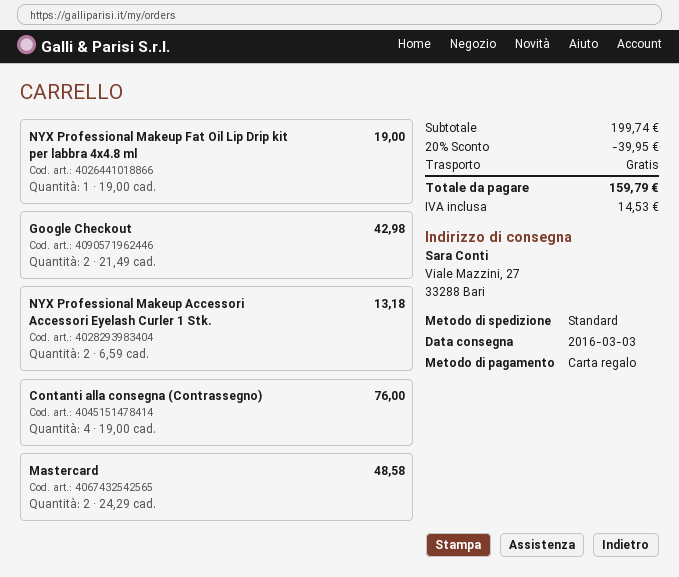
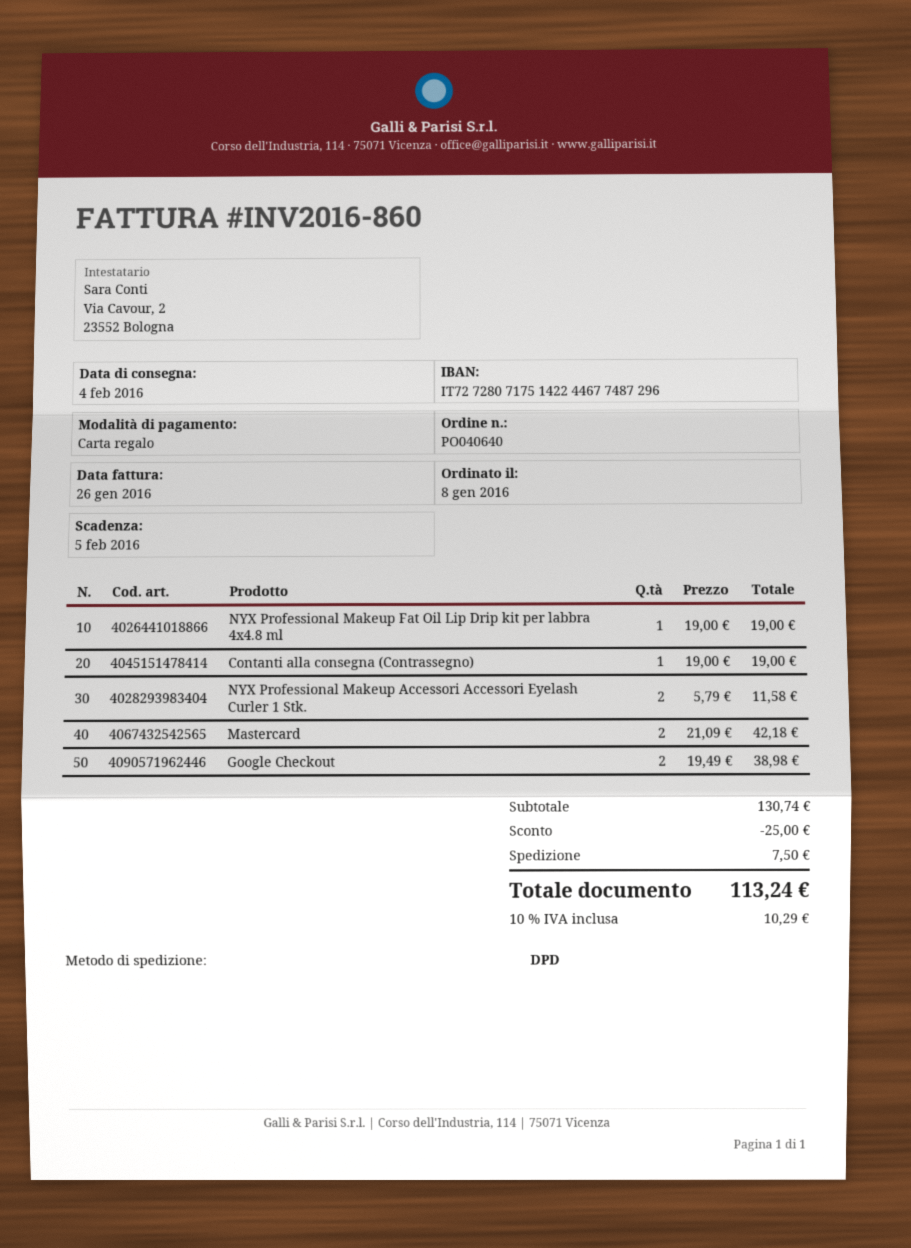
delivery date: 2016-03-03 -> 2016-02-04
shipping method: standard -> DPD
Google Checkout: 2 x 21.49 = 42.98 -> 2 x 19.49 = 38.98
NYX Professional Makeup Accessori Accessori Eyelash Curler 1 Stk.: 2 x 6.59 = 13.18 -> 2 x 5.79 = 11.58
Contanti alla consegna (Contrassegno): 4 x 19.00 = 76.00 -> 1 x 19.00 = 19.00
Mastercard: 2 x 24.29 = 48.58 -> 2 x 21.09 = 42.18
subtotal: 199.74 -> 130.74
discount: 39.95 -> 25.00
shipping: 0.00 -> 7.50
tax: 14.53 -> 10.29
total: 159.79 -> 113.24

